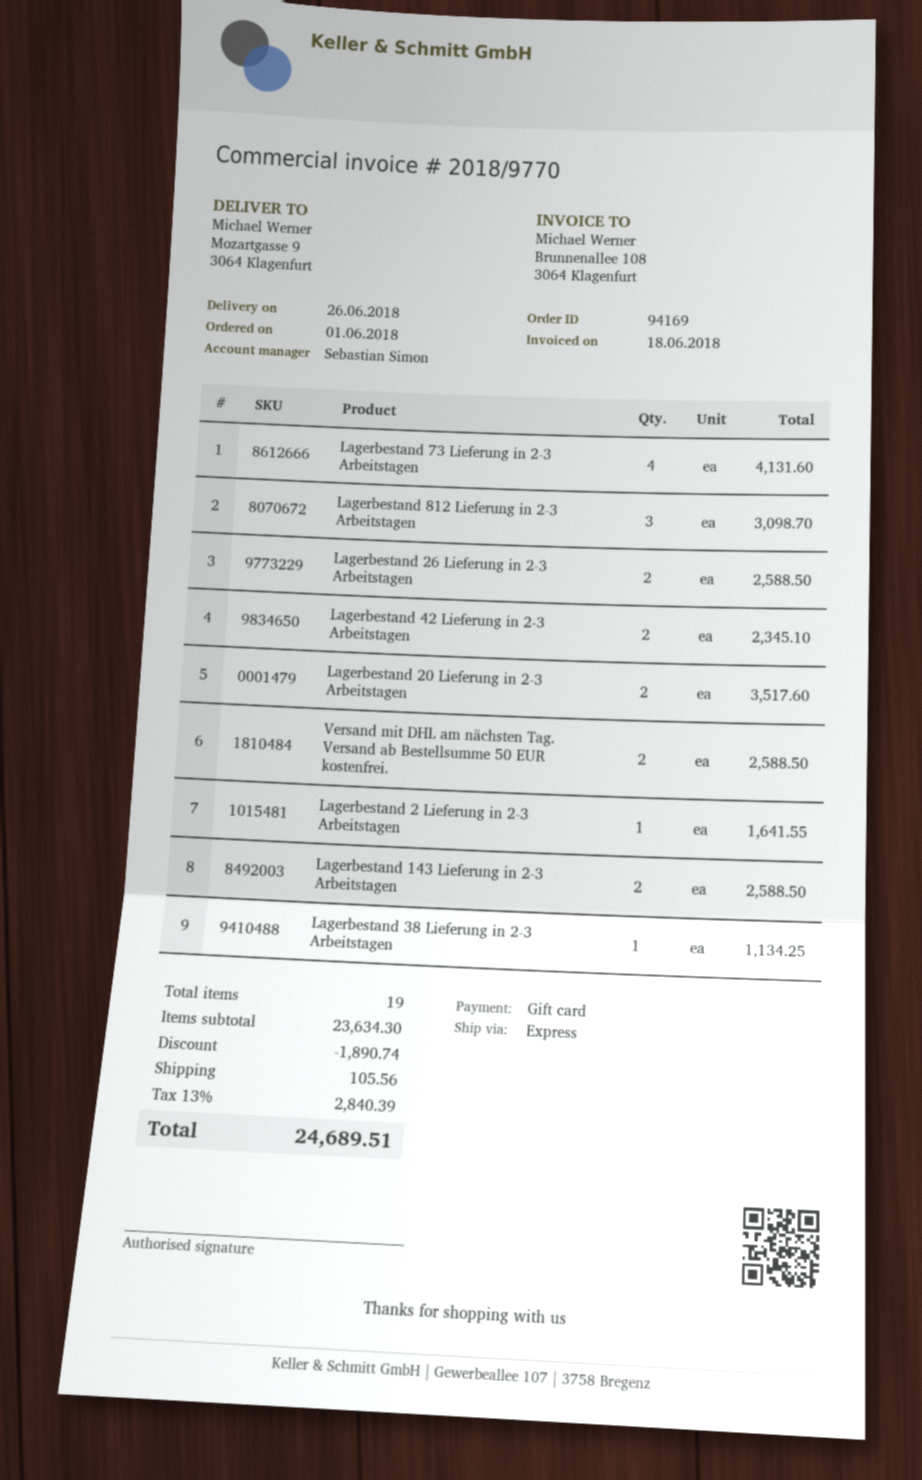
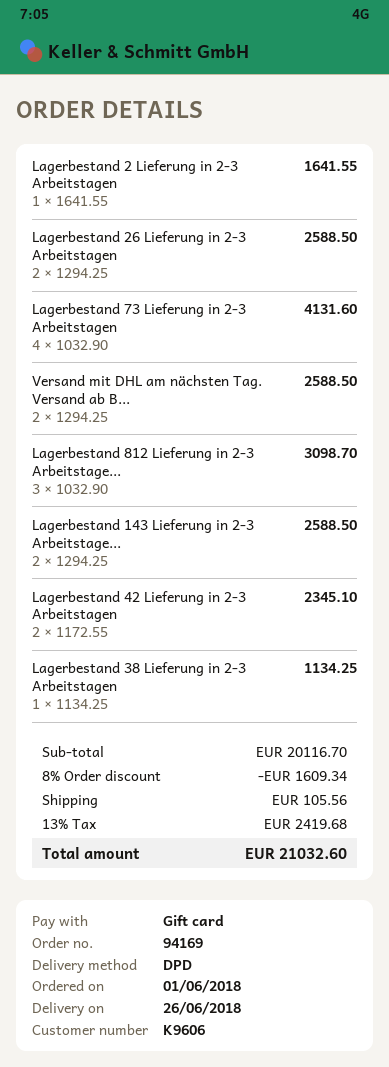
shipping method: express -> DPD
Lagerbestand 20 Lieferung in 2-3 Arbeitstagen: 2 for 3517.60 -> none
subtotal: 23634.30 -> 20116.70
discount: 1890.74 -> 1609.34
tax: 13% = 2840.39 -> 13% = 2419.68
total: 24689.51 -> 21032.60

